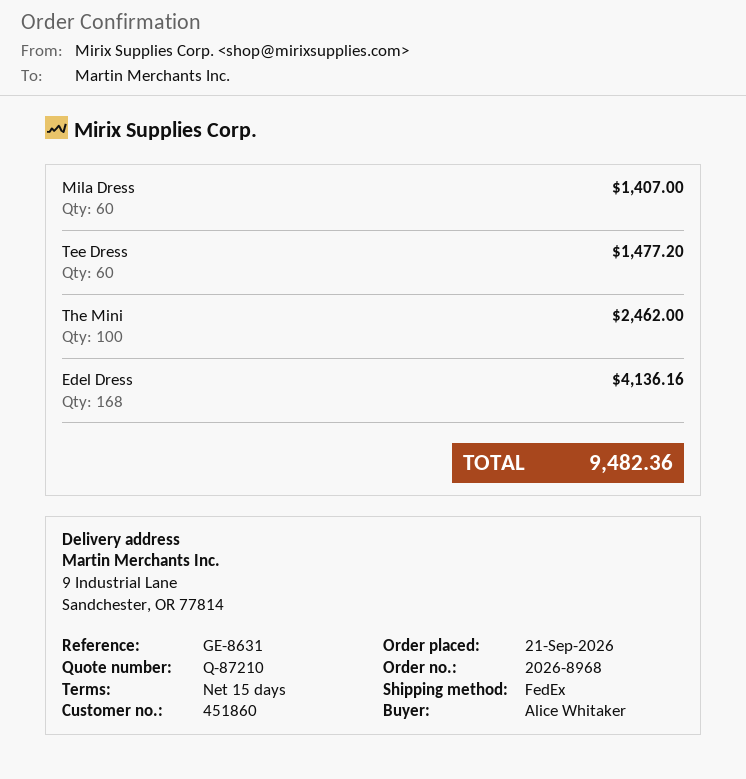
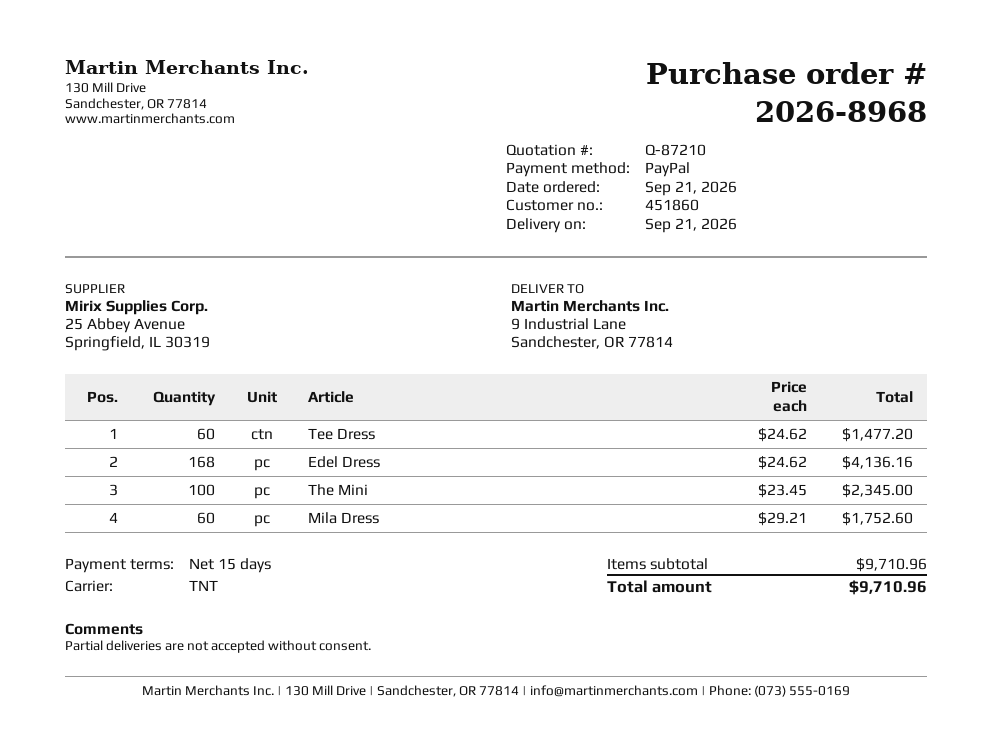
shipping method: FedEx -> TNT
Mila Dress: 60 for 1407.00 -> 60 for 1752.60
The Mini: 100 for 2462.00 -> 100 for 2345.00
total: 9482.36 -> 9710.96

